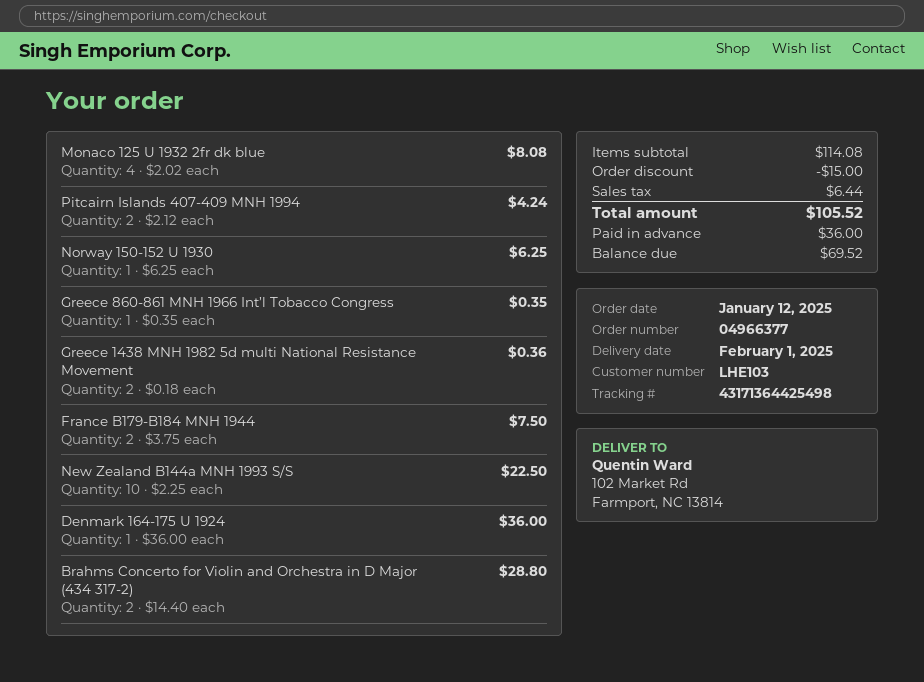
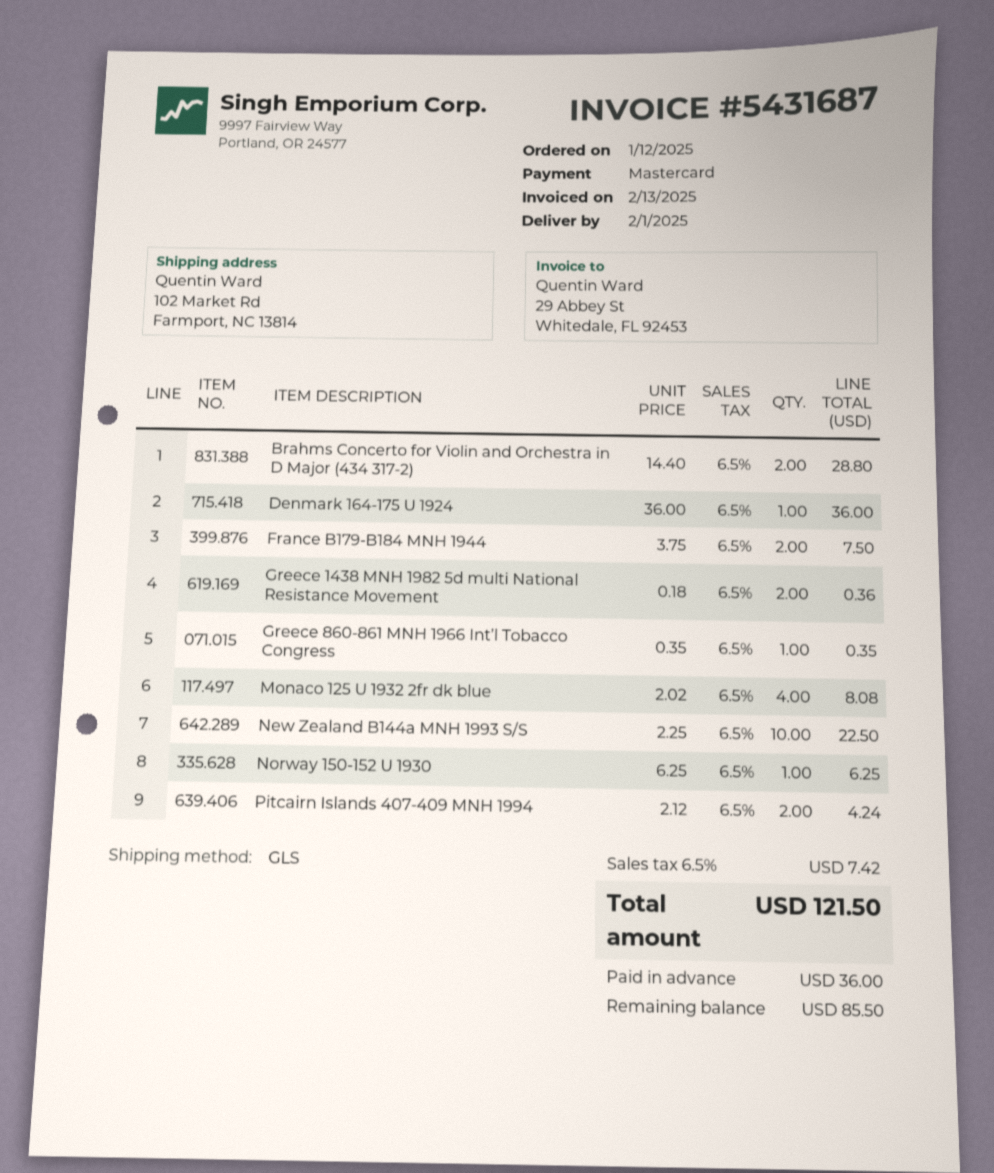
discount: 15.00 -> none
tax: 6.44 -> 7.42
total: 105.52 -> 121.50
balance: 69.52 -> 85.50

